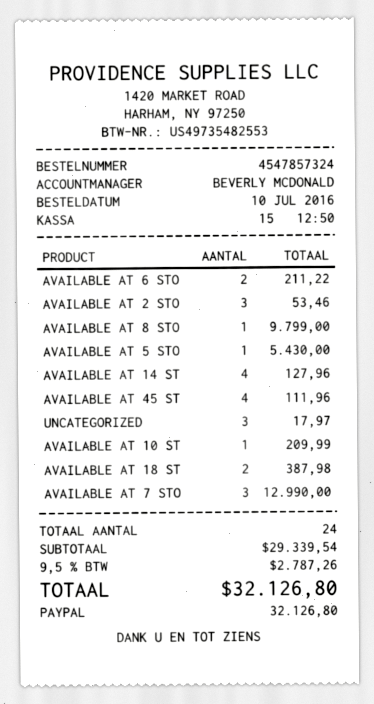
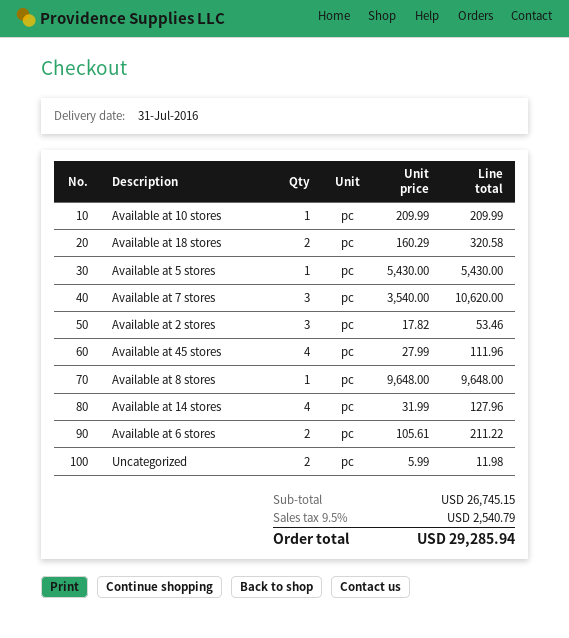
AVAILABLE AT 8 STO: 1 for 9799.00 -> 1 for 9648.00
UNCATEGORIZED: 3 for 17.97 -> 2 for 11.98
AVAILABLE AT 18 ST: 2 for 387.98 -> 2 for 320.58
AVAILABLE AT 7 STO: 3 for 12990.00 -> 3 for 10620.00
subtotal: 29339.54 -> 26745.15
tax: 9.5% = 2787.26 -> 9.5% = 2540.79
total: 32126.80 -> 29285.94

